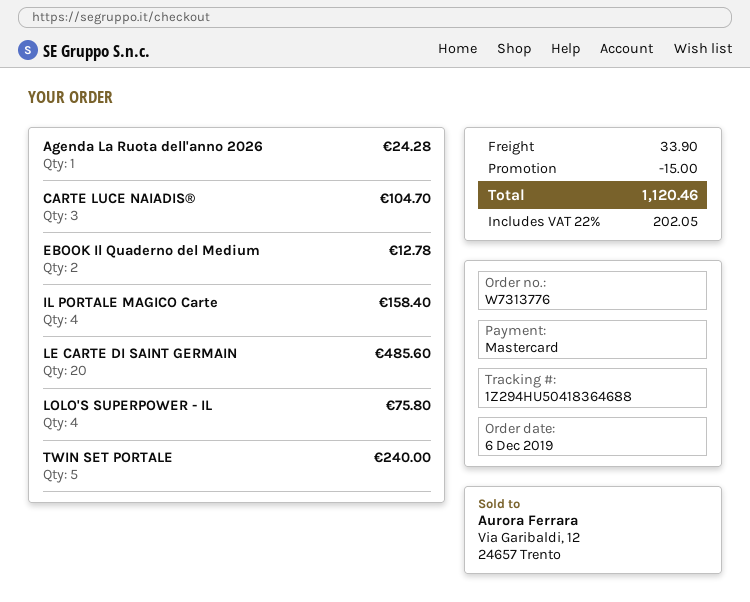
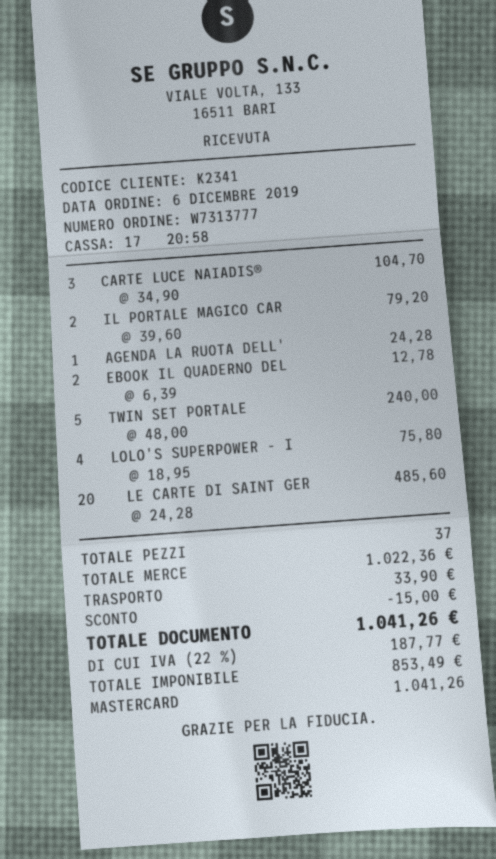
order number: W7313776 -> W7313777
IL PORTALE MAGICO Carte: 4 for 158.40 -> 2 for 79.20
tax: 22% = 202.05 -> 22% = 187.77
total: 1120.46 -> 1041.26

